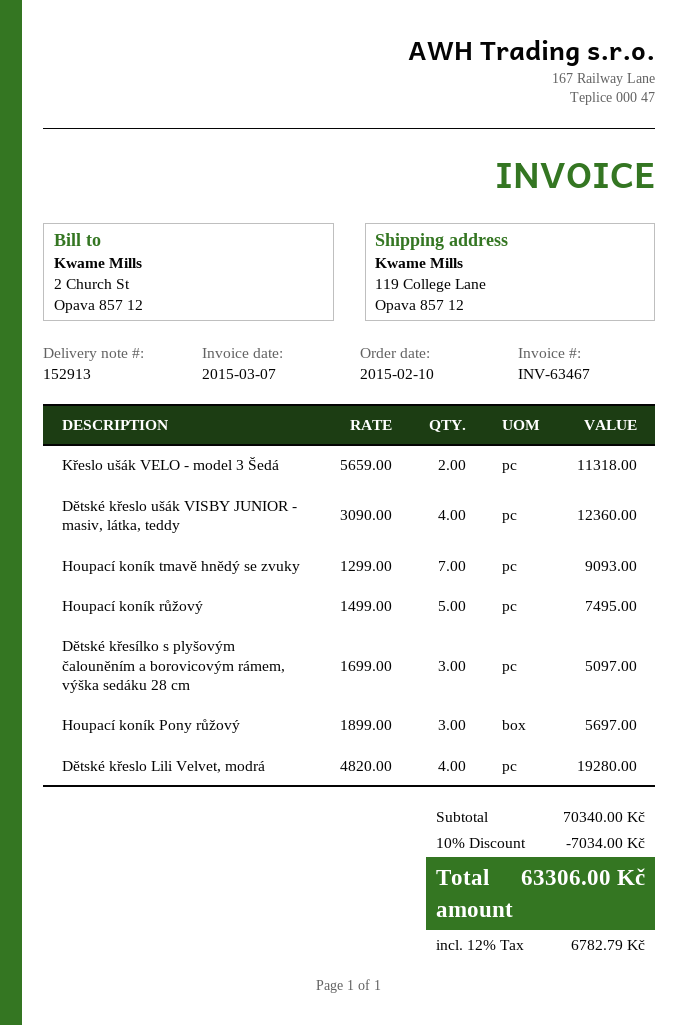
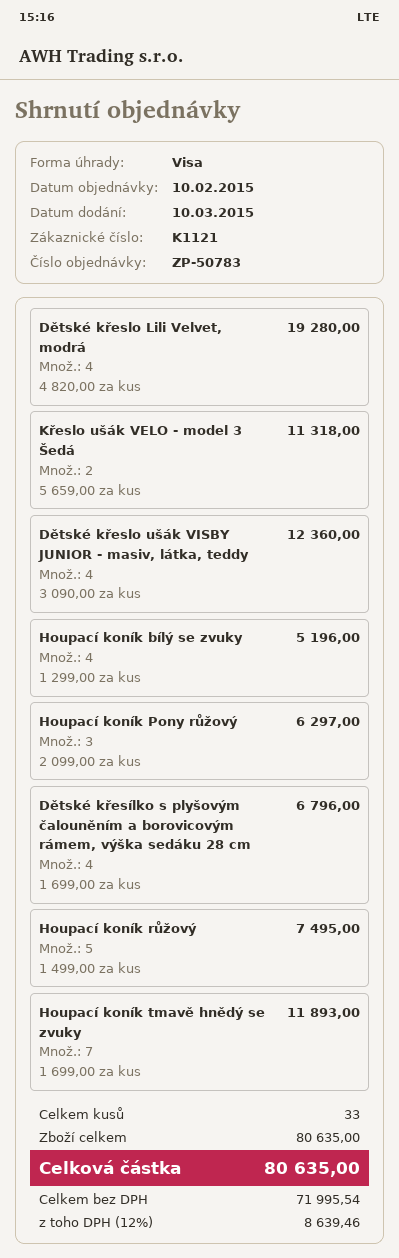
Houpací koník tmavě hnědý se zvuky: 7 x 1299.00 = 9093.00 -> 7 x 1699.00 = 11893.00
Dětské křesílko s plyšovým čalouněním a borovicovým rámem, výška sedáku 28 cm: 3 x 1699.00 = 5097.00 -> 4 x 1699.00 = 6796.00
Houpací koník Pony růžový: 3 x 1899.00 = 5697.00 -> 3 x 2099.00 = 6297.00
Houpací koník bílý se zvuky: none -> 4 x 1299.00 = 5196.00
subtotal: 70340.00 -> 80635.00
discount: 10% = 7034.00 -> none
tax: 12% = 6782.79 -> 12% = 8639.46
total: 63306.00 -> 80635.00

